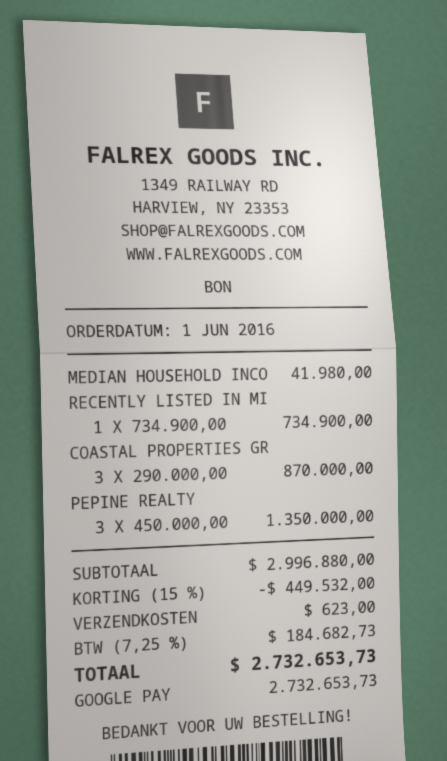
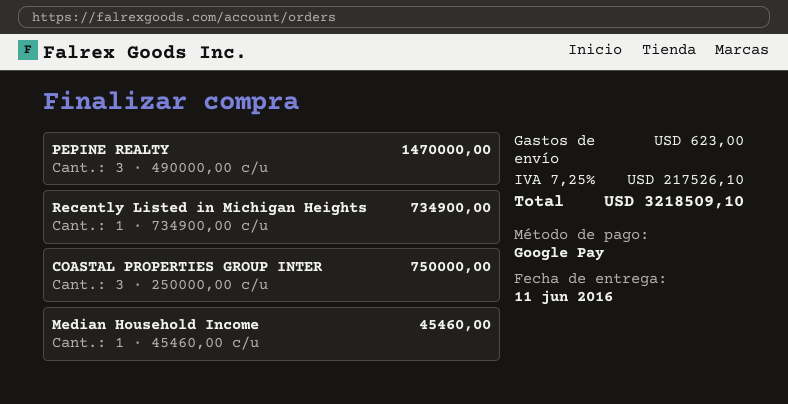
MEDIAN HOUSEHOLD INCO: 1 x 41980.00 = 41980.00 -> 1 x 45460.00 = 45460.00
COASTAL PROPERTIES GR: 3 x 290000.00 = 870000.00 -> 3 x 250000.00 = 750000.00
PEPINE REALTY: 3 x 450000.00 = 1350000.00 -> 3 x 490000.00 = 1470000.00
discount: 15% = 449532.00 -> none
tax: 7.25% = 184682.73 -> 7.25% = 217526.10
total: 2732653.73 -> 3218509.10

